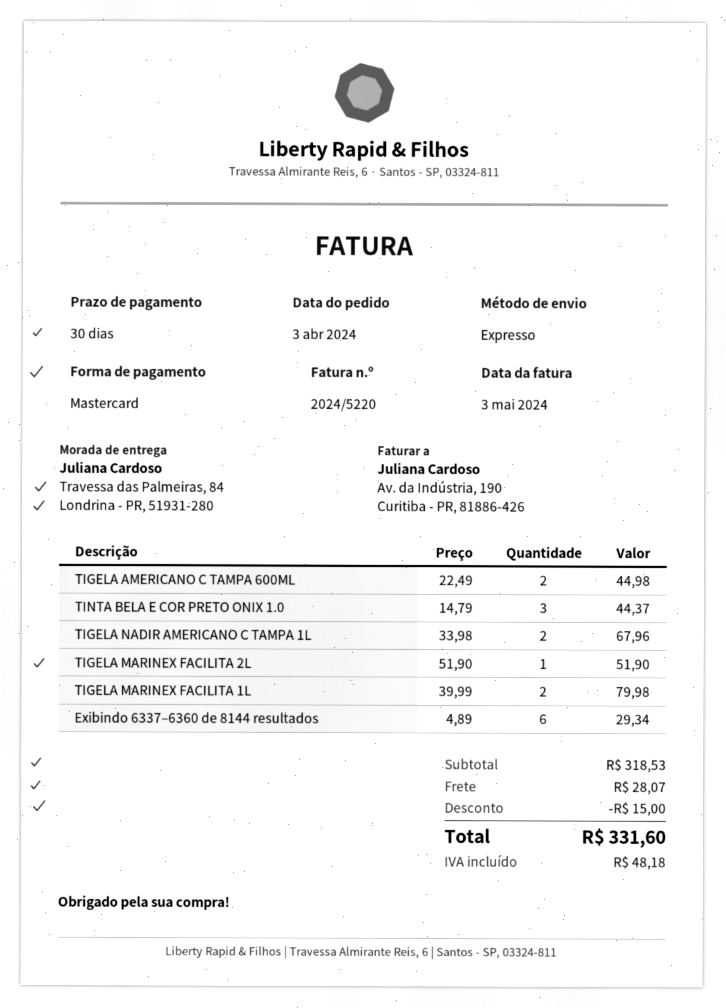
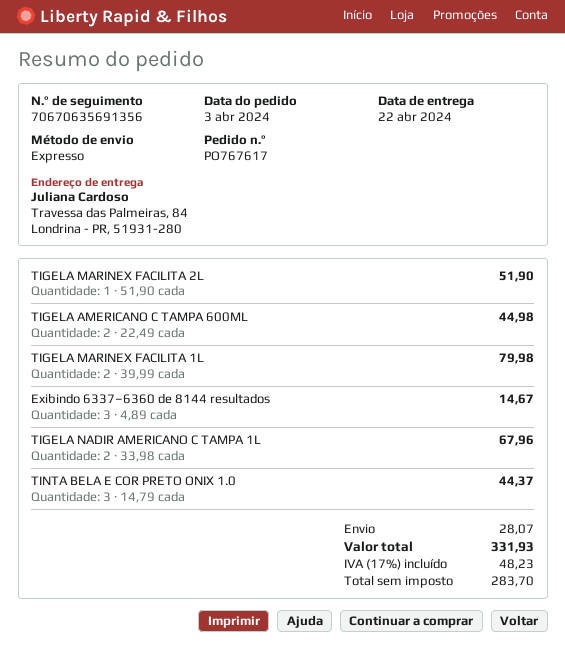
Exibindo 6337–6360 de 8144 resultados: 6 x 4.89 = 29.34 -> 3 x 4.89 = 14.67
discount: 15.00 -> none
tax: 48.18 -> 48.23
total: 331.60 -> 331.93

